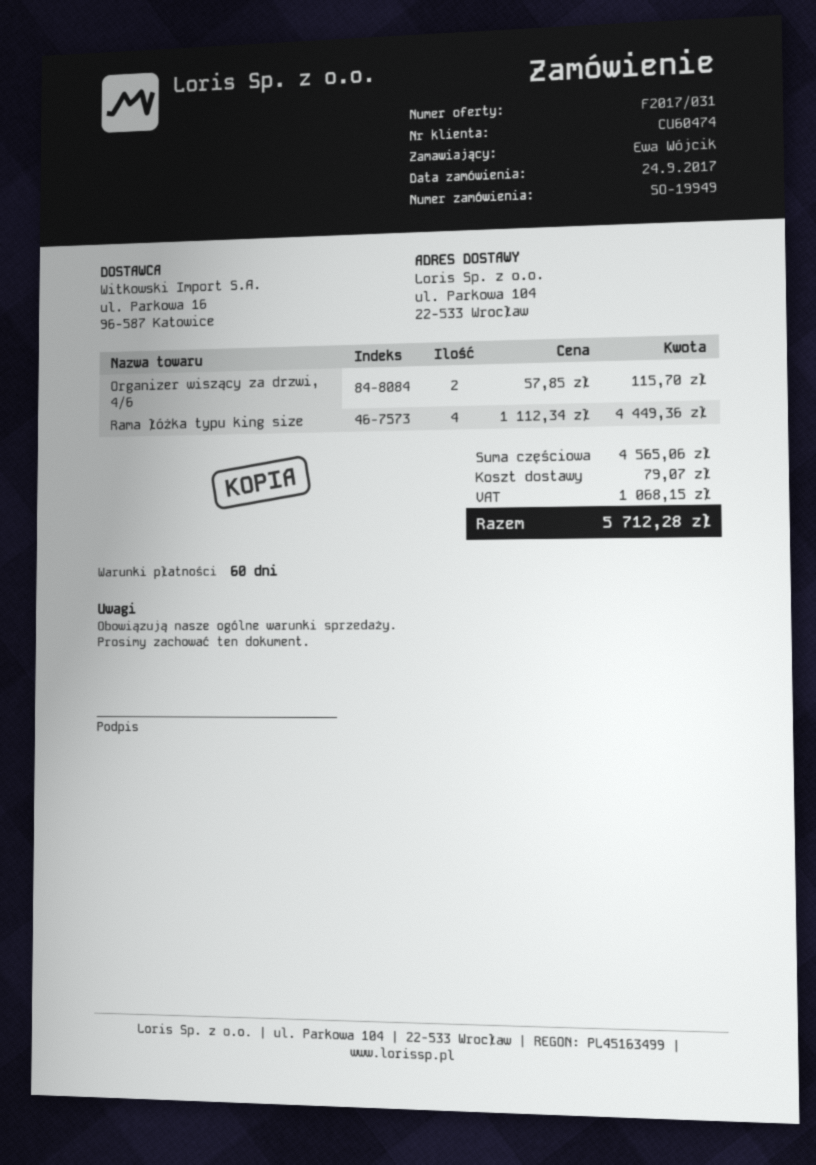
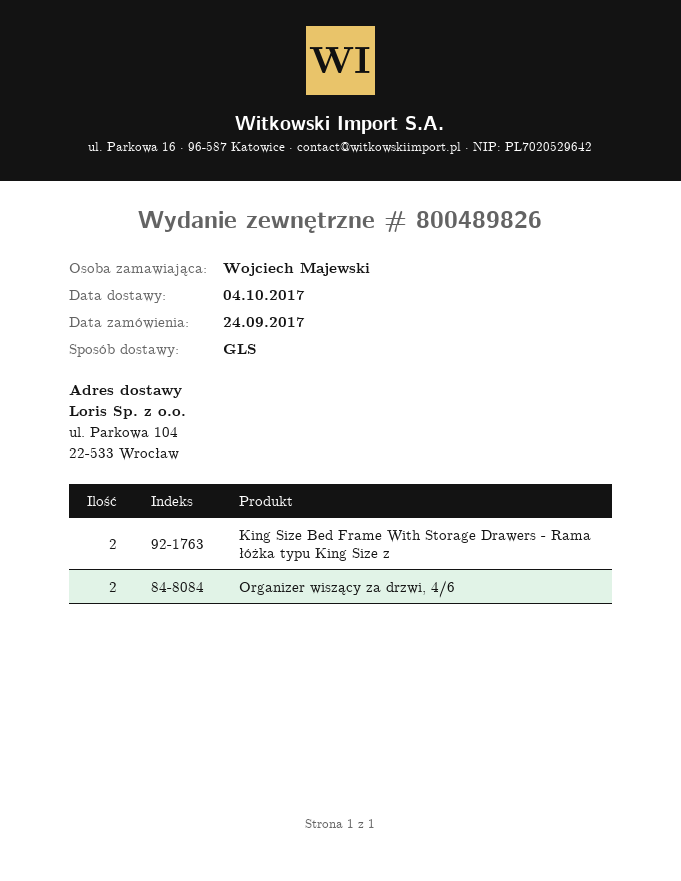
ordered by: Ewa Wójcik -> Wojciech Majewski
Rama łóżka typu king size: 4 -> none
King Size Bed Frame With Storage Drawers - Rama łóżka typu King Size z: none -> 2

